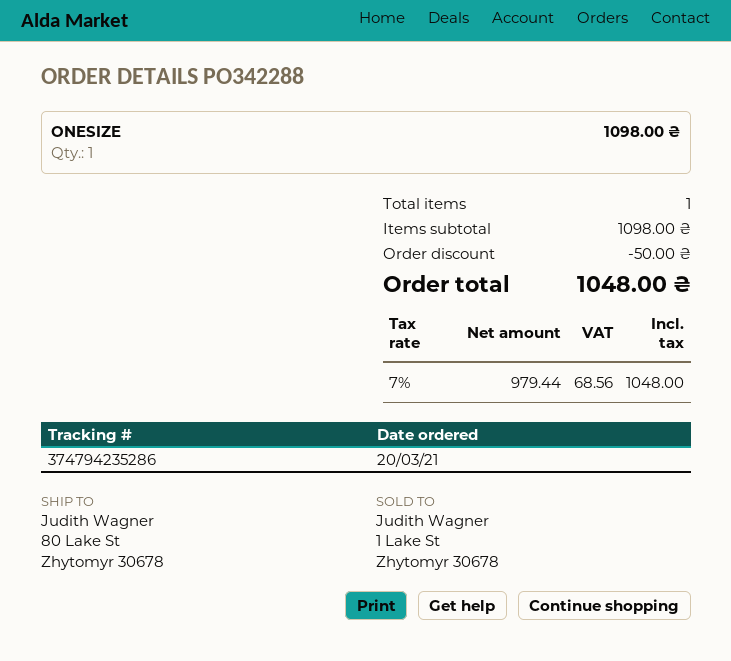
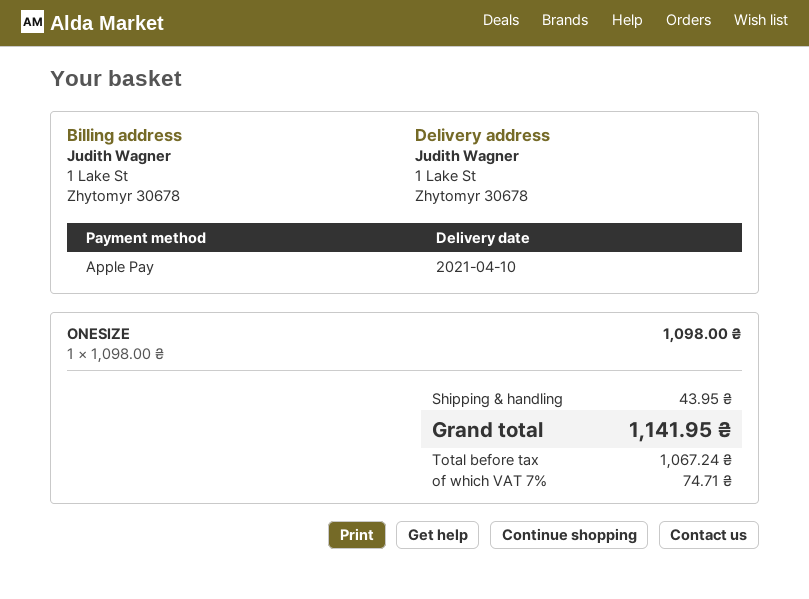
ship to: 80 Lake St, Zhytomyr 30678 -> 1 Lake St, Zhytomyr 30678
discount: 50.00 -> none
shipping: none -> 43.95
net: 979.44 -> 1067.24
tax: 7% = 68.56 -> 7% = 74.71
total: 1048.00 -> 1141.95

